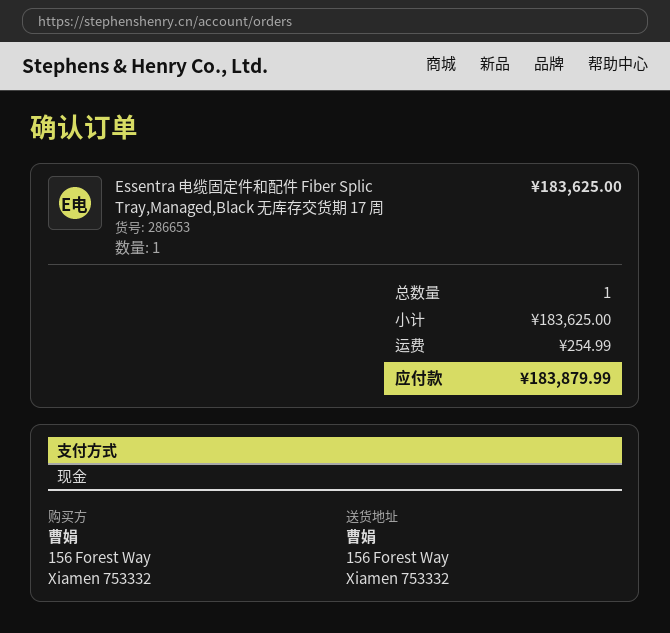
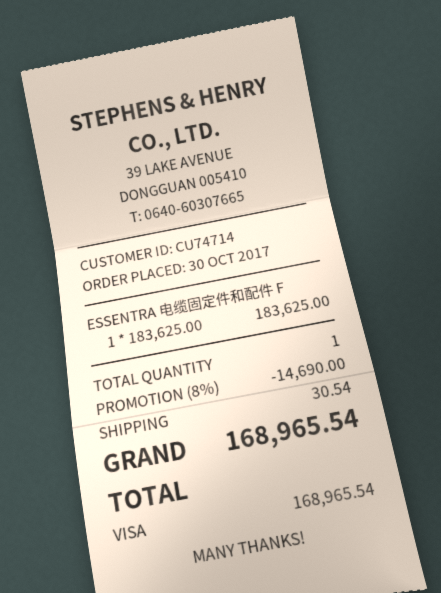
payment method: cash -> Visa
discount: none -> 8% = 14690.00
shipping: 254.99 -> 30.54
total: 183879.99 -> 168965.54

